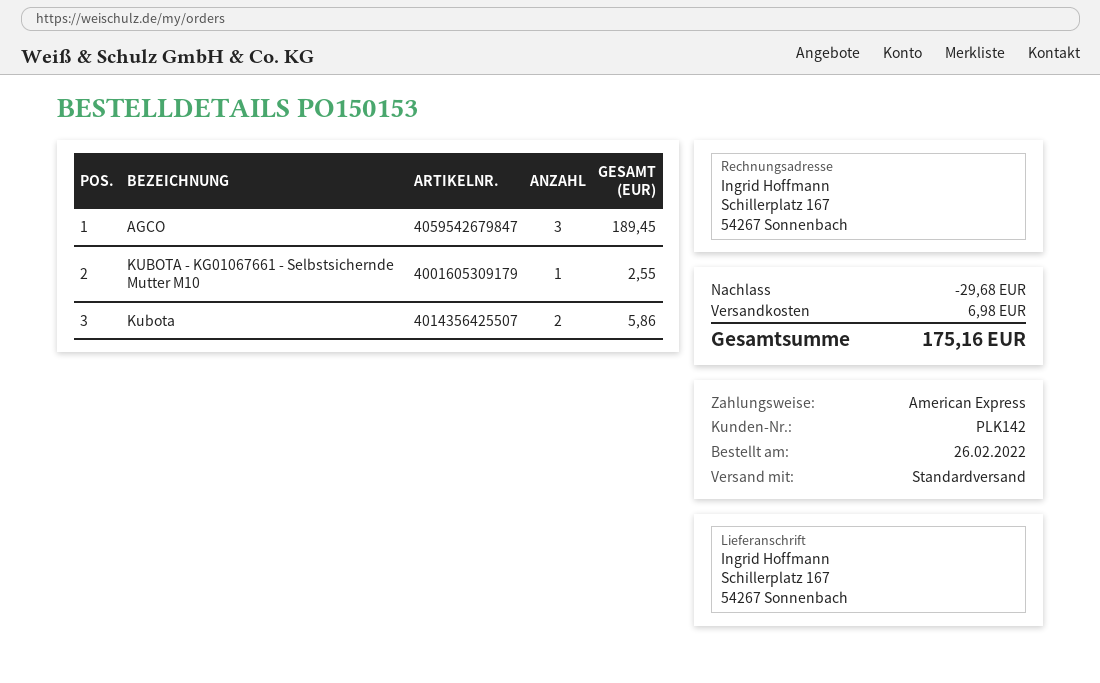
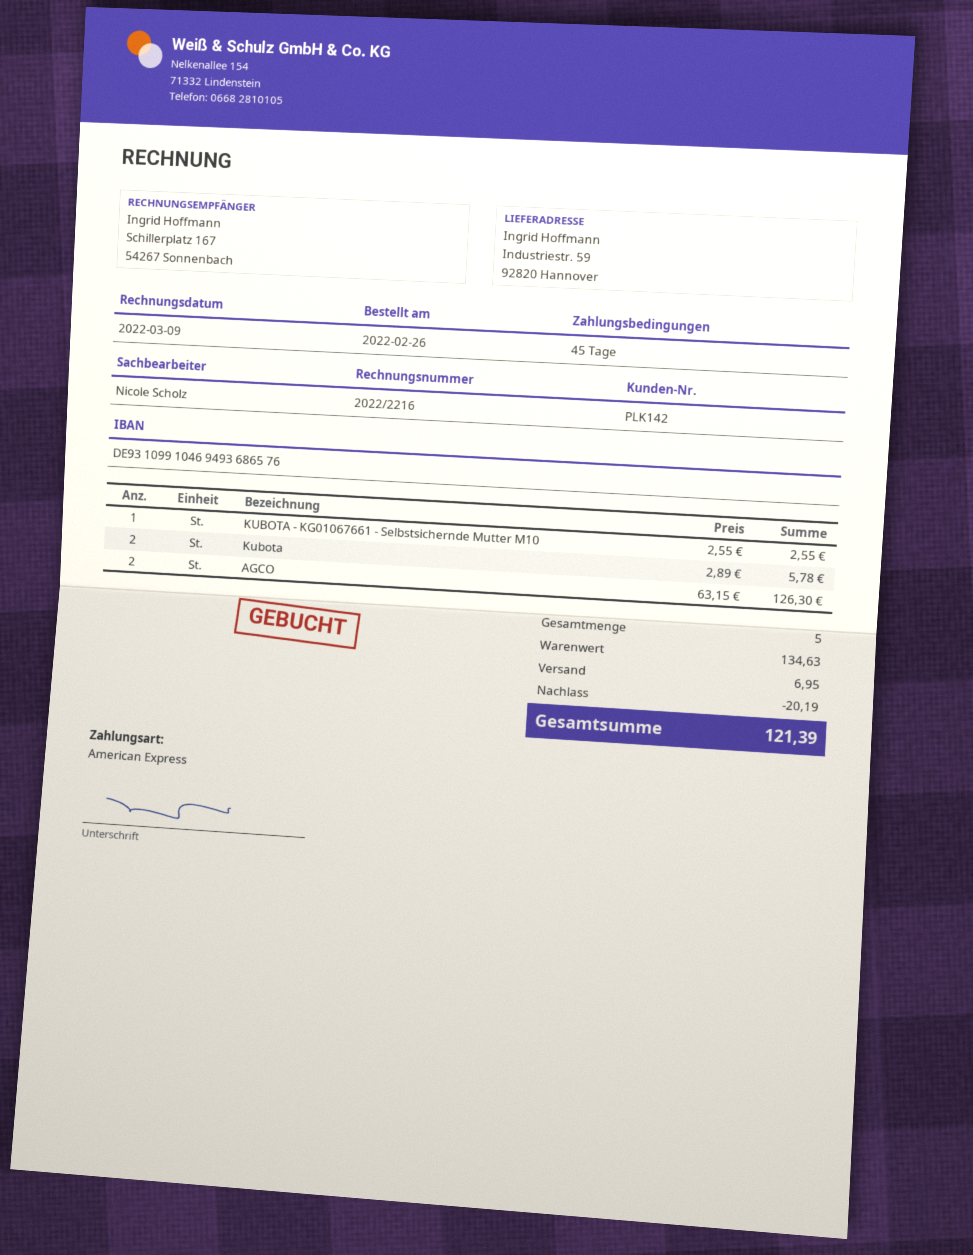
ship to: Schillerplatz 167, 54267 Sonnenbach -> Industriestr. 59, 92820 Hannover
AGCO: 3 for 189.45 -> 2 for 126.30
Kubota: 2 for 5.86 -> 2 for 5.78
discount: 29.68 -> 20.19
shipping: 6.98 -> 6.95
total: 175.16 -> 121.39

